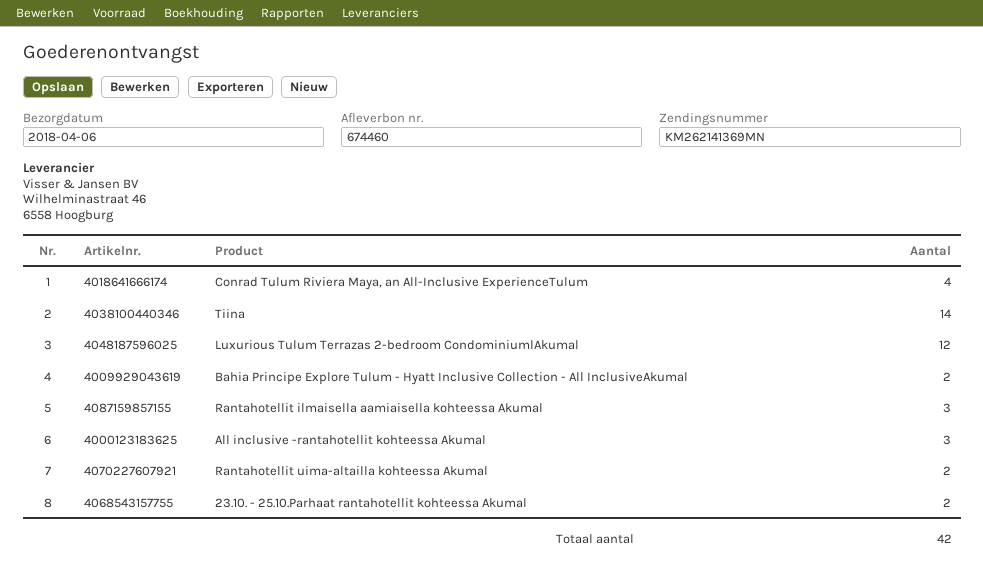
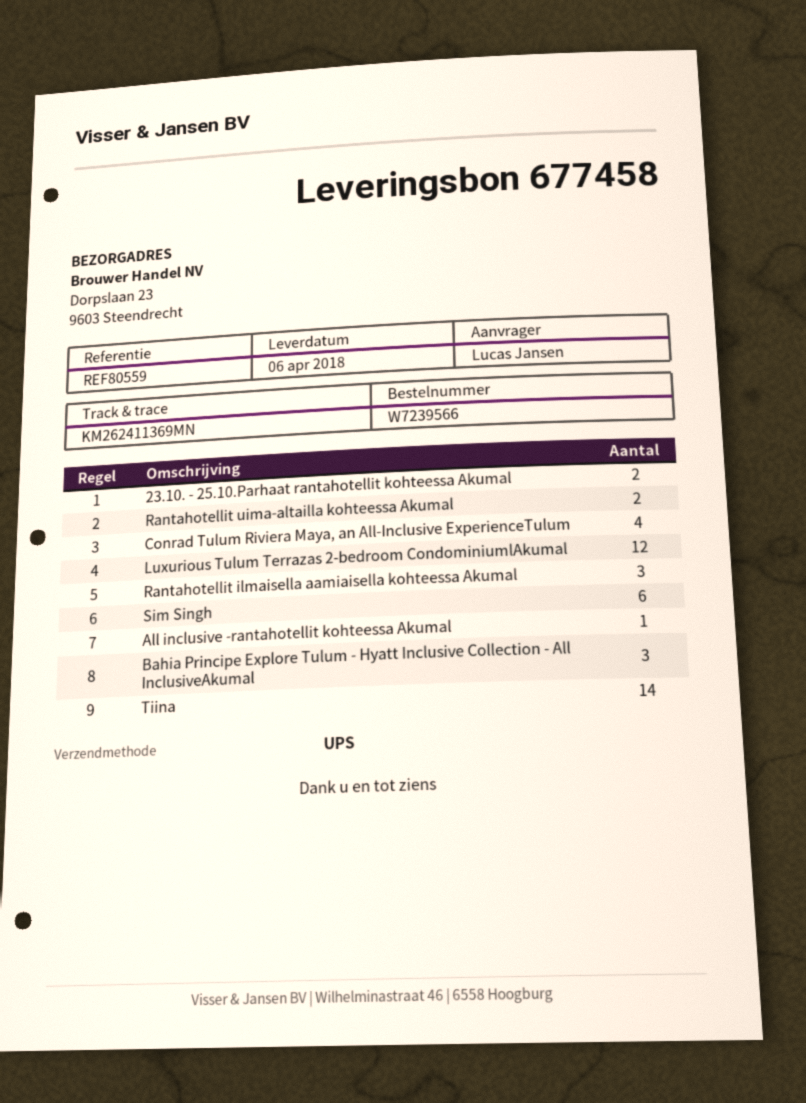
delivery note number: 674460 -> 677458
tracking number: KM262141369MN -> KM262411369MN
Bahia Principe Explore Tulum - Hyatt Inclusive Collection - All InclusiveAkumal: 2 -> 3
All inclusive -rantahotellit kohteessa Akumal: 3 -> 1
Sim Singh: none -> 6

